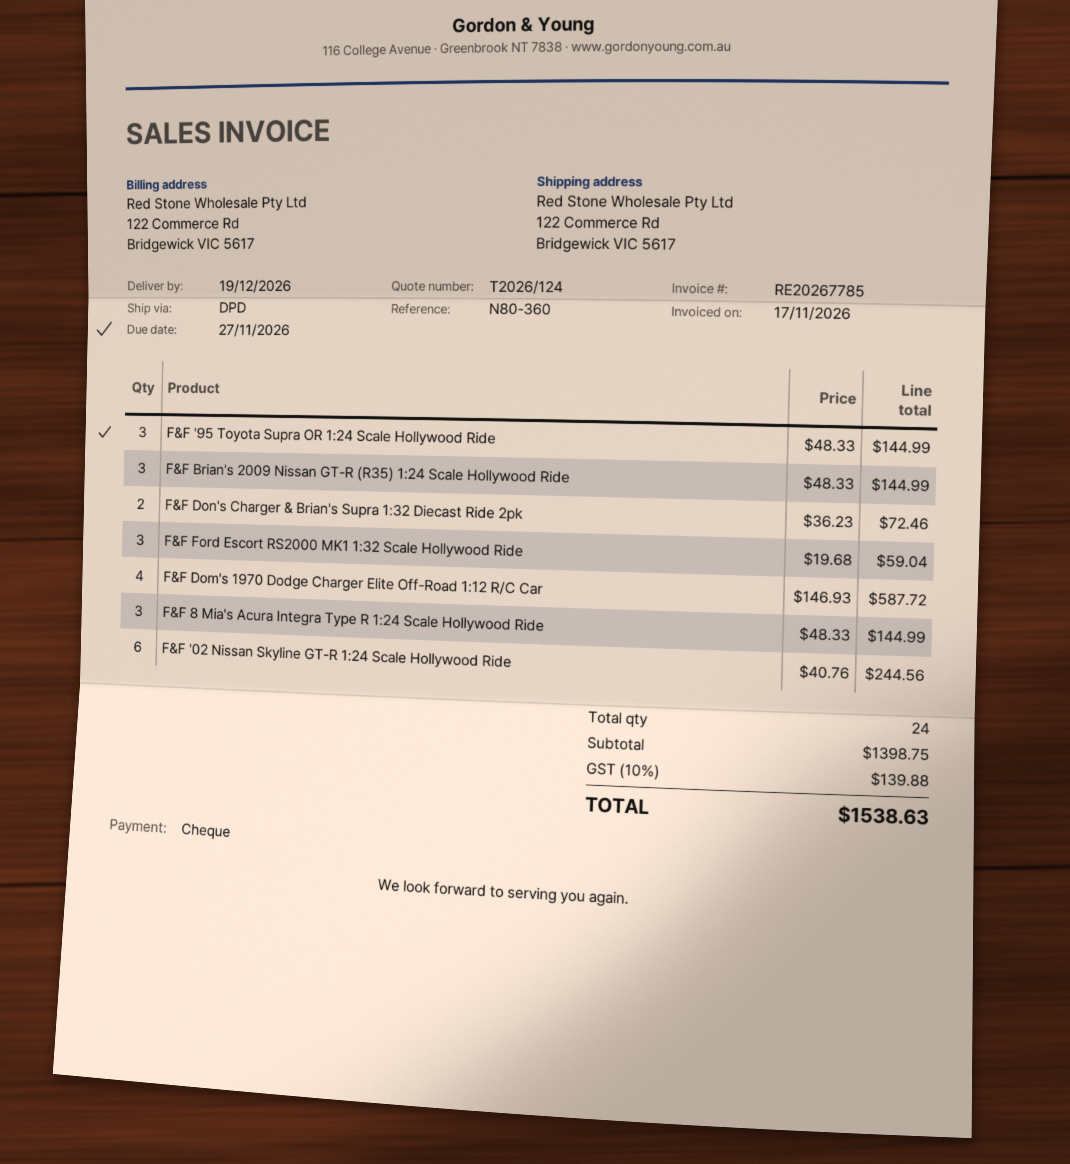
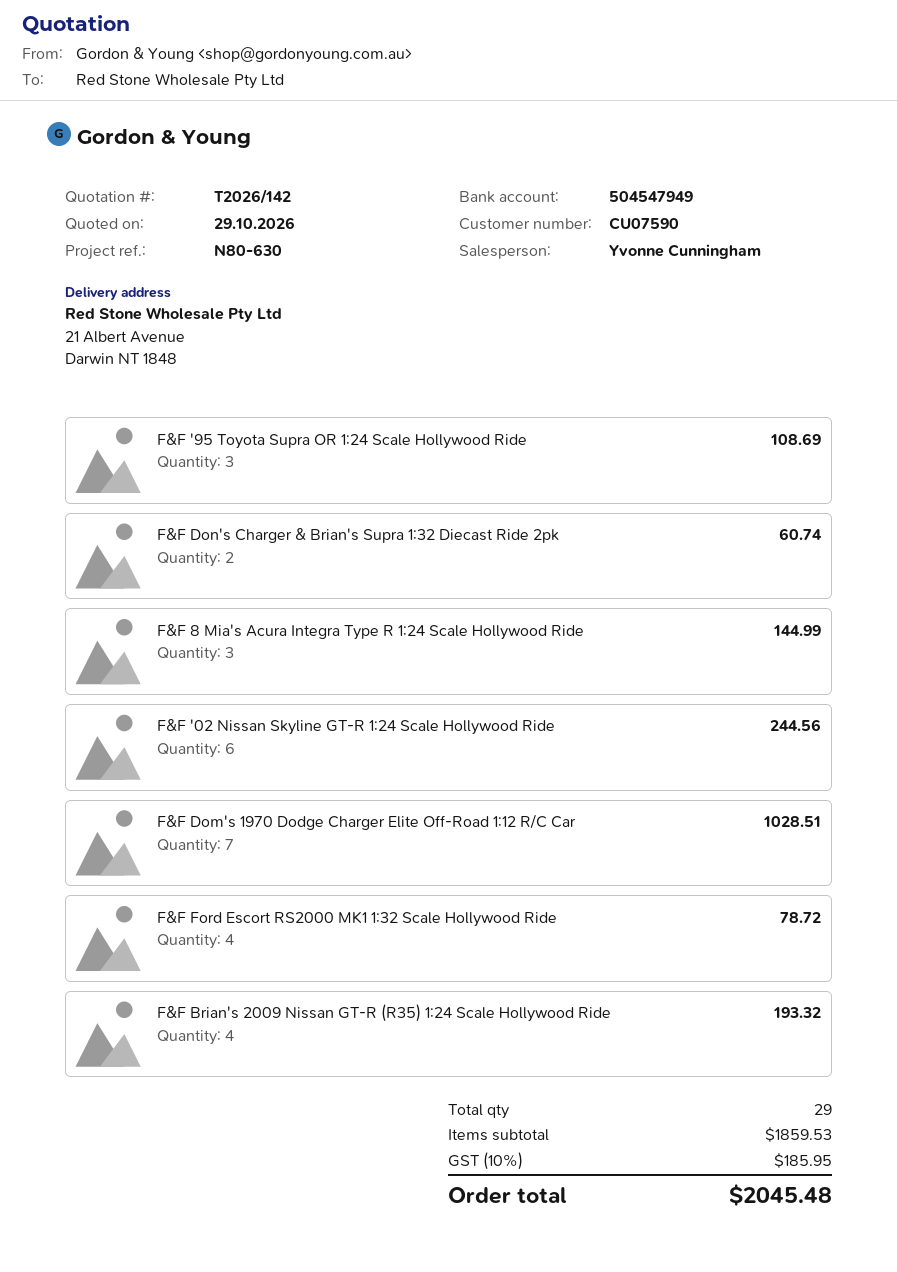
quote number: T2026/124 -> T2026/142
reference: N80-360 -> N80-630
ship to: 122 Commerce Rd, Bridgewick VIC 5617 -> 21 Albert Avenue, Darwin NT 1848
F&F '95 Toyota Supra OR 1:24 Scale Hollywood Ride: 3 for 144.99 -> 3 for 108.69
F&F Brian's 2009 Nissan GT-R (R35) 1:24 Scale Hollywood Ride: 3 for 144.99 -> 4 for 193.32
F&F Don's Charger & Brian's Supra 1:32 Diecast Ride 2pk: 2 for 72.46 -> 2 for 60.74
F&F Ford Escort RS2000 MK1 1:32 Scale Hollywood Ride: 3 for 59.04 -> 4 for 78.72
F&F Dom's 1970 Dodge Charger Elite Off-Road 1:12 R/C Car: 4 for 587.72 -> 7 for 1028.51
total quantity: 24 -> 29
subtotal: 1398.75 -> 1859.53
tax: 10% = 139.88 -> 10% = 185.95
total: 1538.63 -> 2045.48

